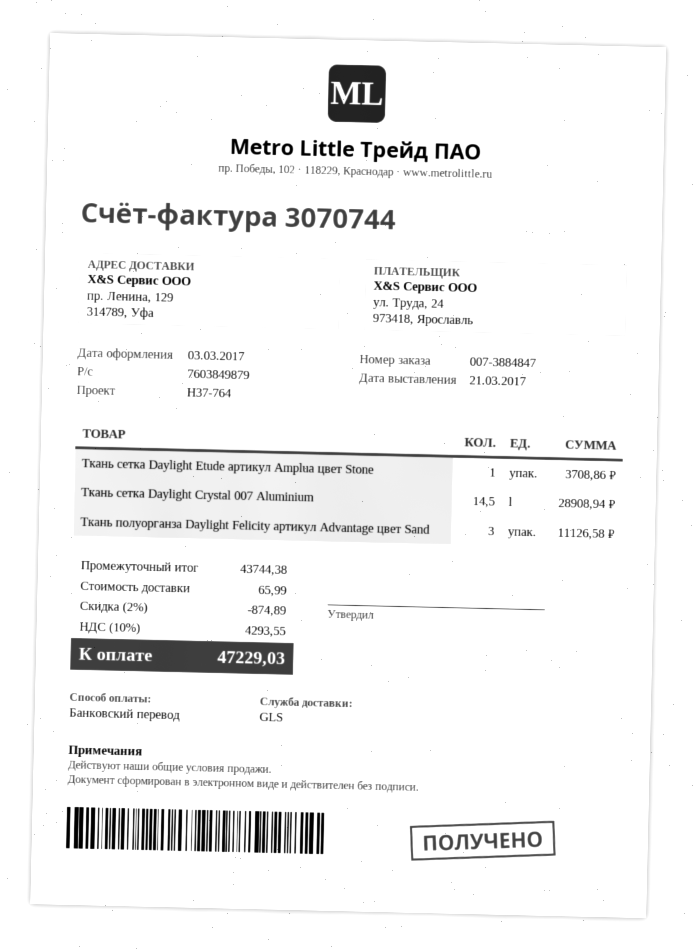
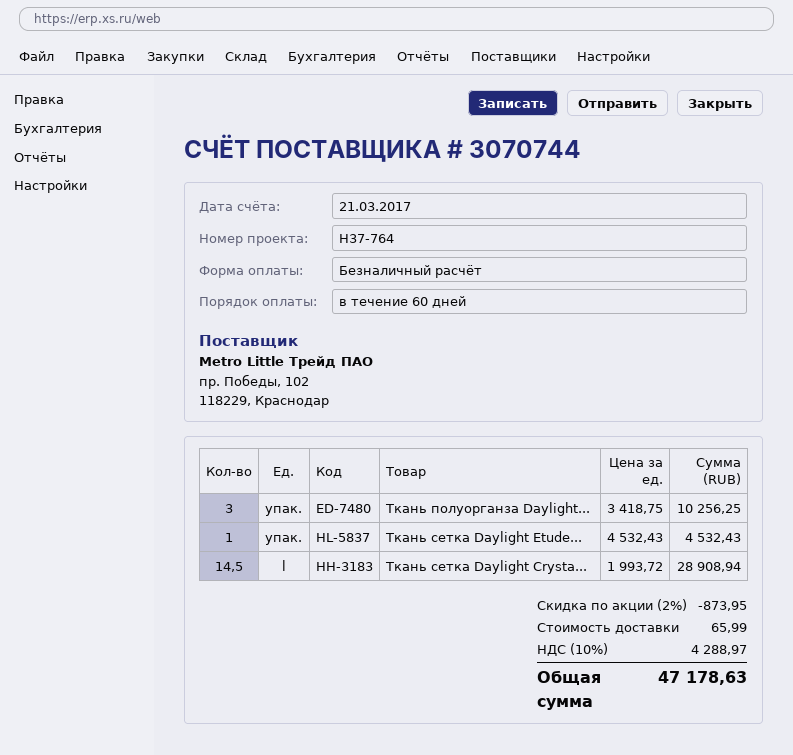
Ткань сетка Daylight Etude артикул Amplua цвет Stone: 1 for 3708.86 -> 1 for 4532.43
Ткань полуорганза Daylight Felicity артикул Advantage цвет Sand: 3 for 11126.58 -> 3 for 10256.25
discount: 2% = 874.89 -> 2% = 873.95
tax: 10% = 4293.55 -> 10% = 4288.97
total: 47229.03 -> 47178.63

